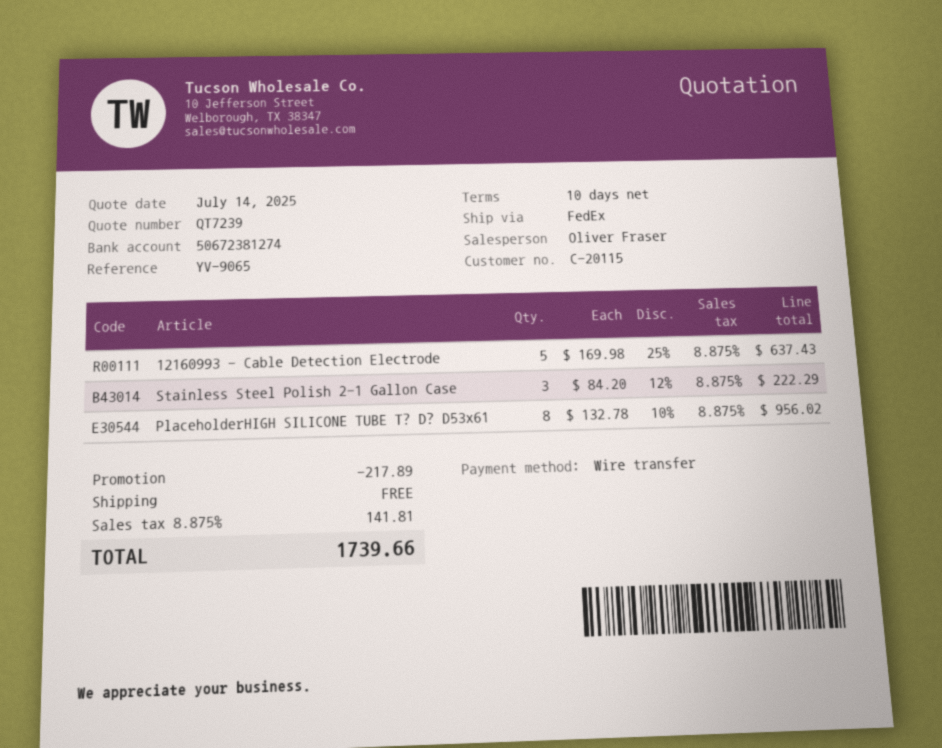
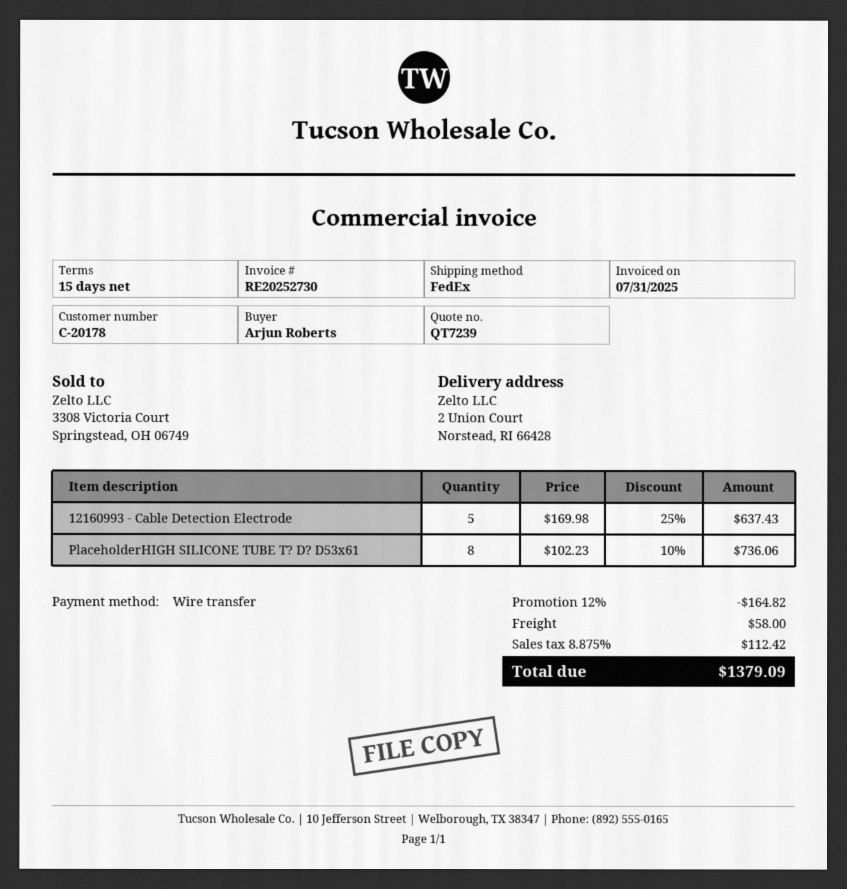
payment terms: 10 days -> 15 days
customer number: C-20115 -> C-20178
Stainless Steel Polish 2-1 Gallon Case: 3 x 84.20 - 12% = 222.29 -> none
PlaceholderHIGH SILICONE TUBE T? D? D53x61: 8 x 132.78 - 10% = 956.02 -> 8 x 102.23 - 10% = 736.06
discount: 217.89 -> 164.82
shipping: 0.00 -> 58.00
tax: 8.875% = 141.81 -> 8.875% = 112.42
total: 1739.66 -> 1379.09

